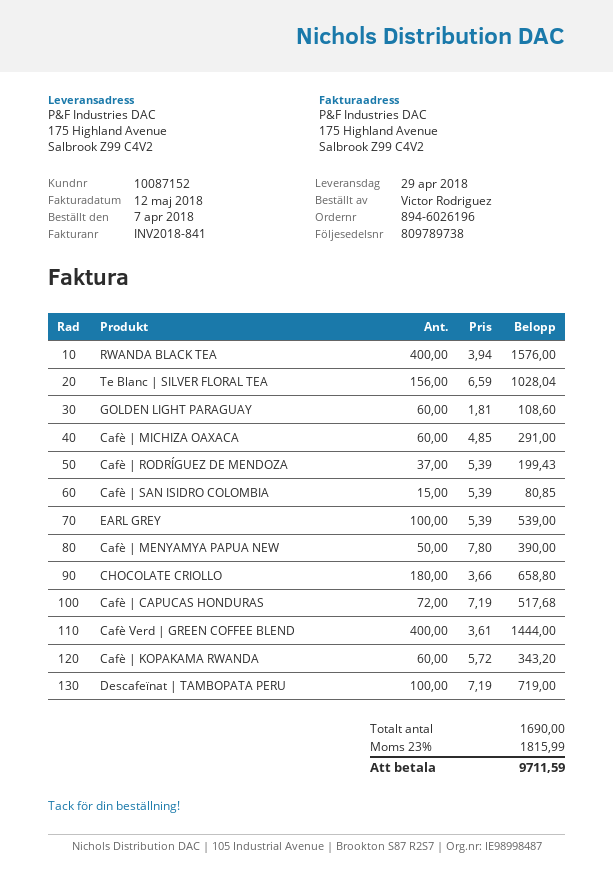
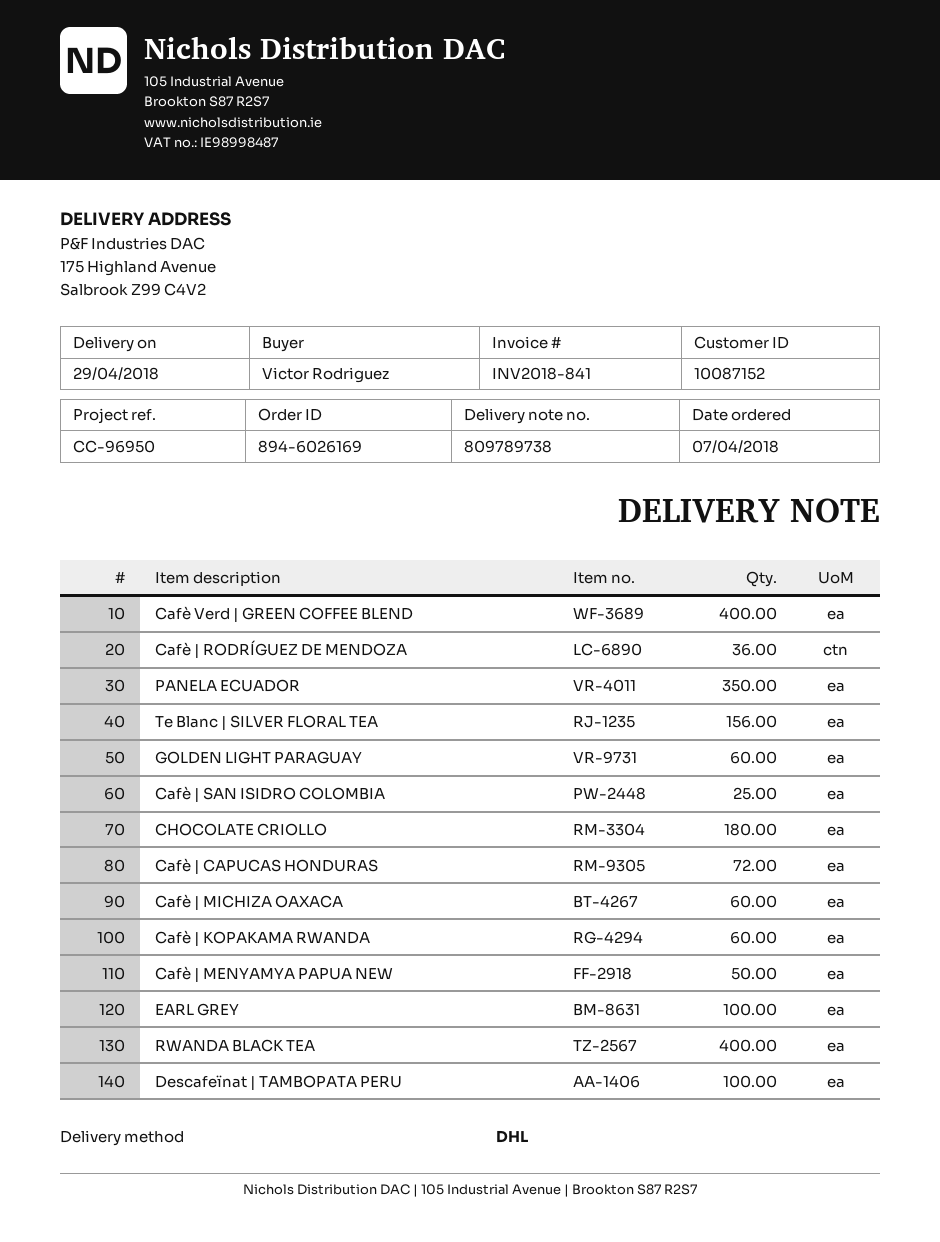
order number: 894-6026196 -> 894-6026169
Cafè | RODRÍGUEZ DE MENDOZA: 37 -> 36
Cafè | SAN ISIDRO COLOMBIA: 15 -> 25
PANELA ECUADOR: none -> 350

